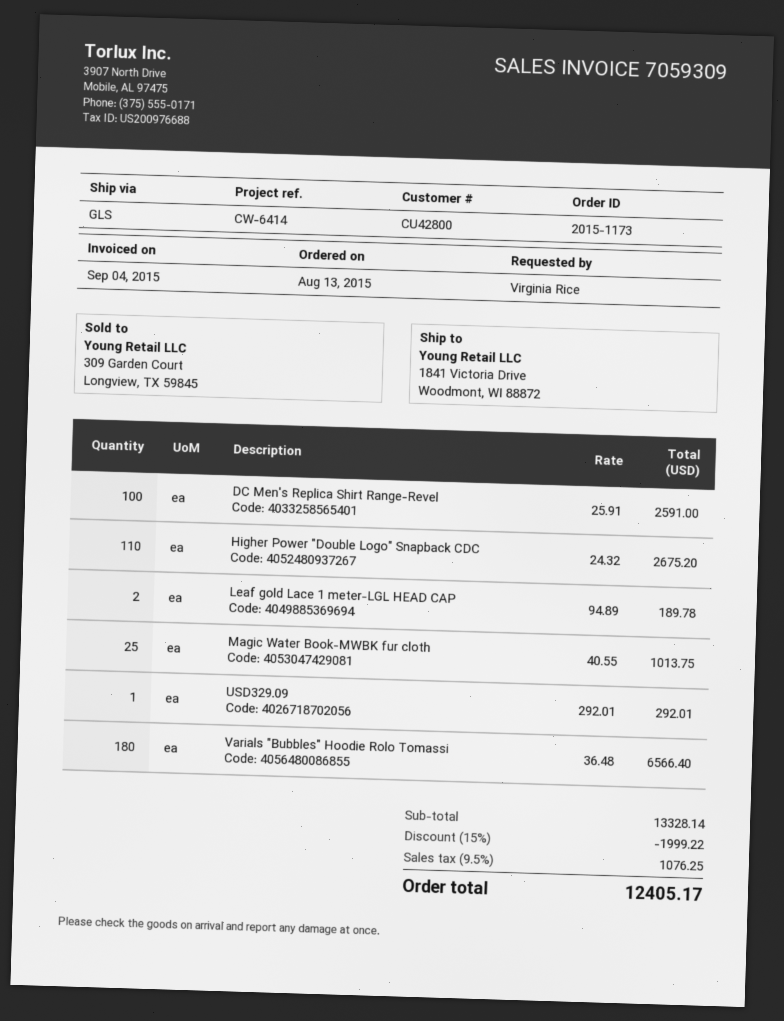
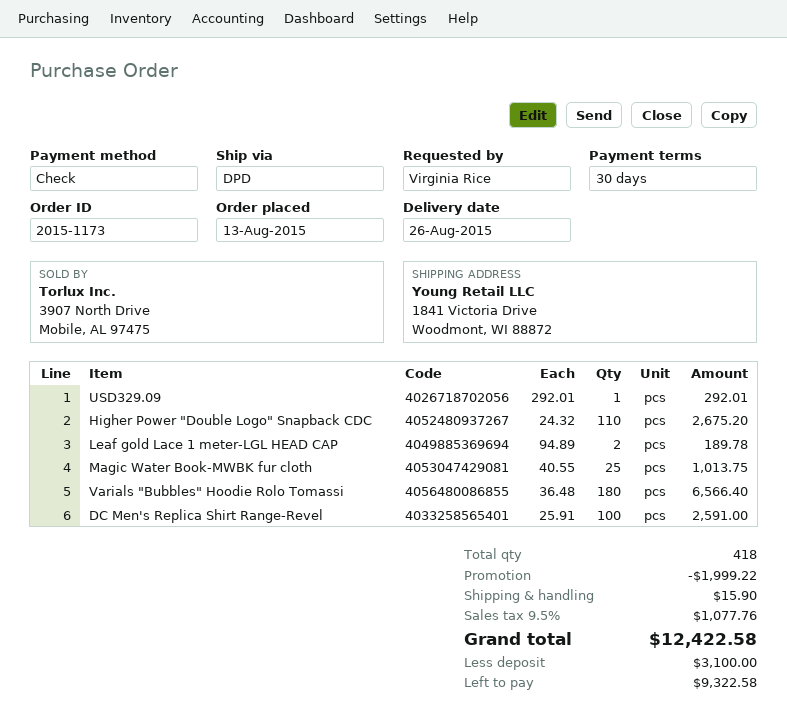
shipping method: GLS -> DPD
shipping: none -> 15.90
tax: 9.5% = 1076.25 -> 9.5% = 1077.76
total: 12405.17 -> 12422.58

